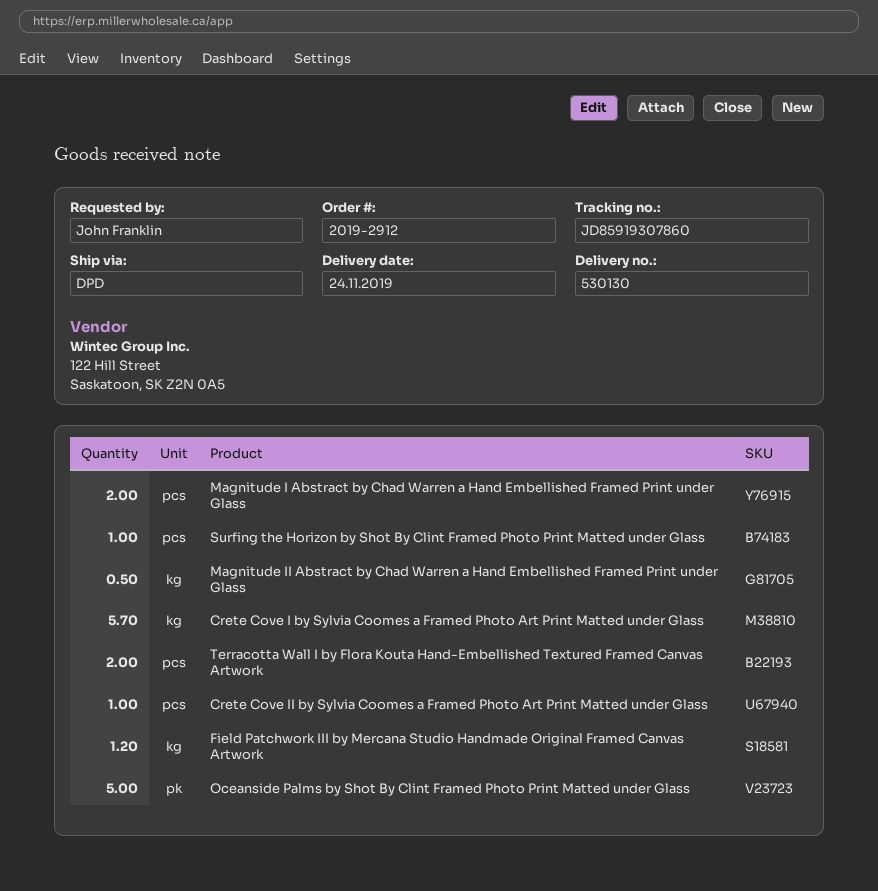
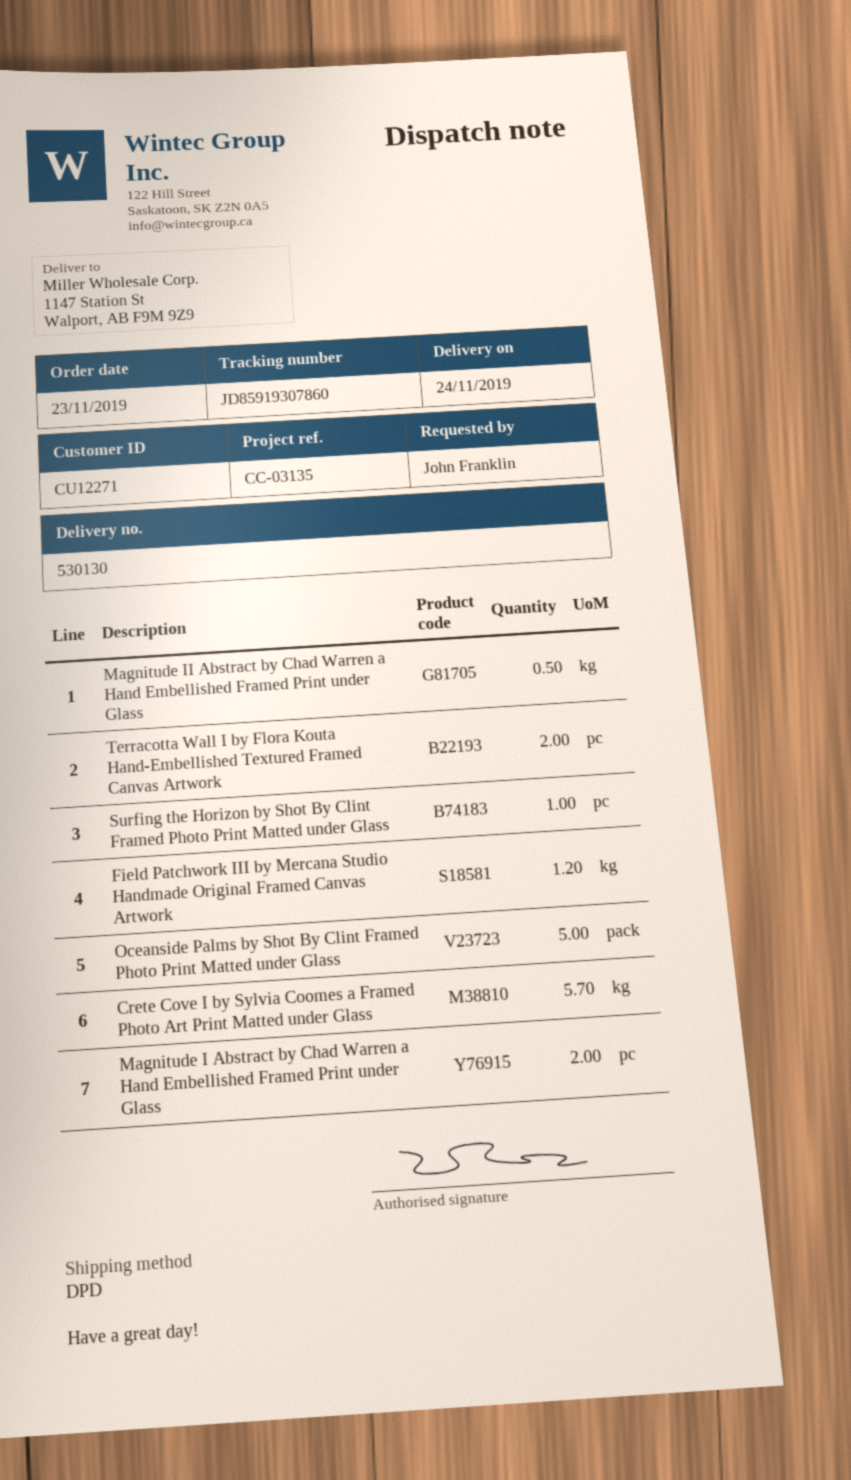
Crete Cove II by Sylvia Coomes a Framed Photo Art Print Matted under Glass: 1 -> none

